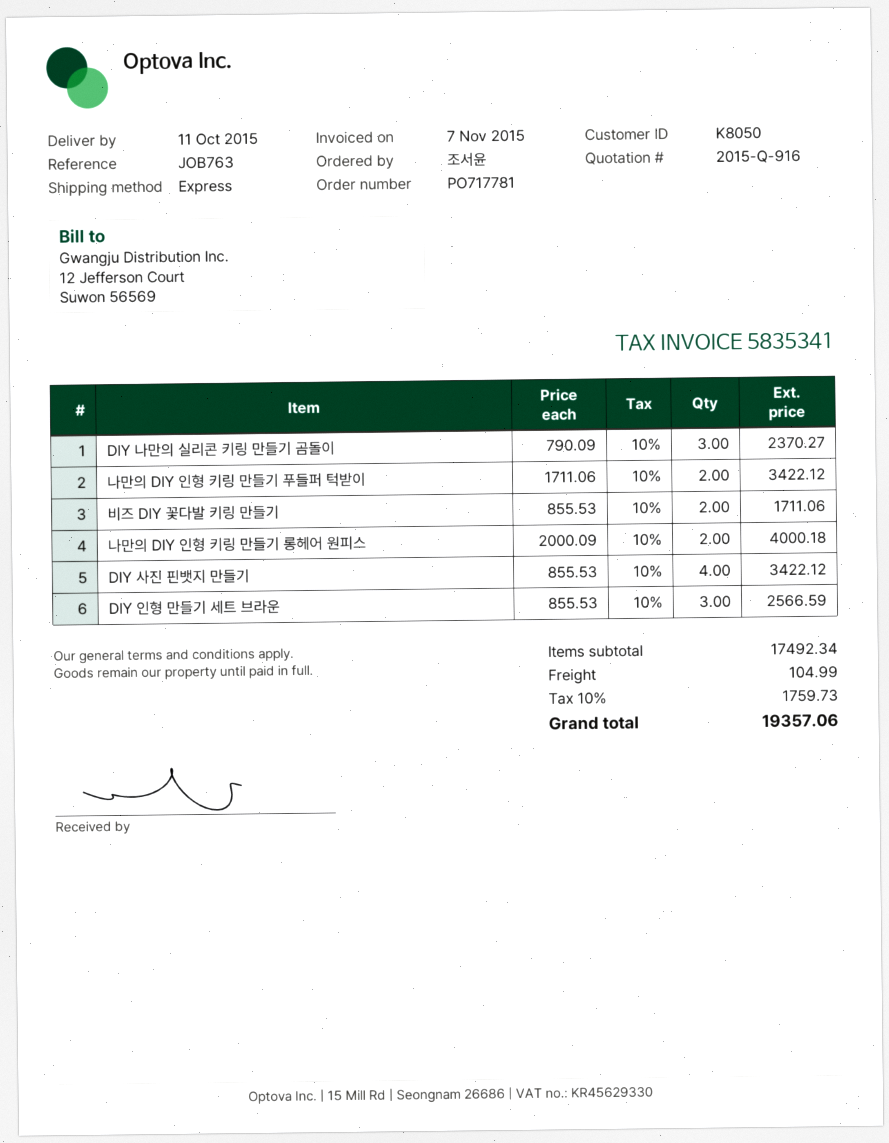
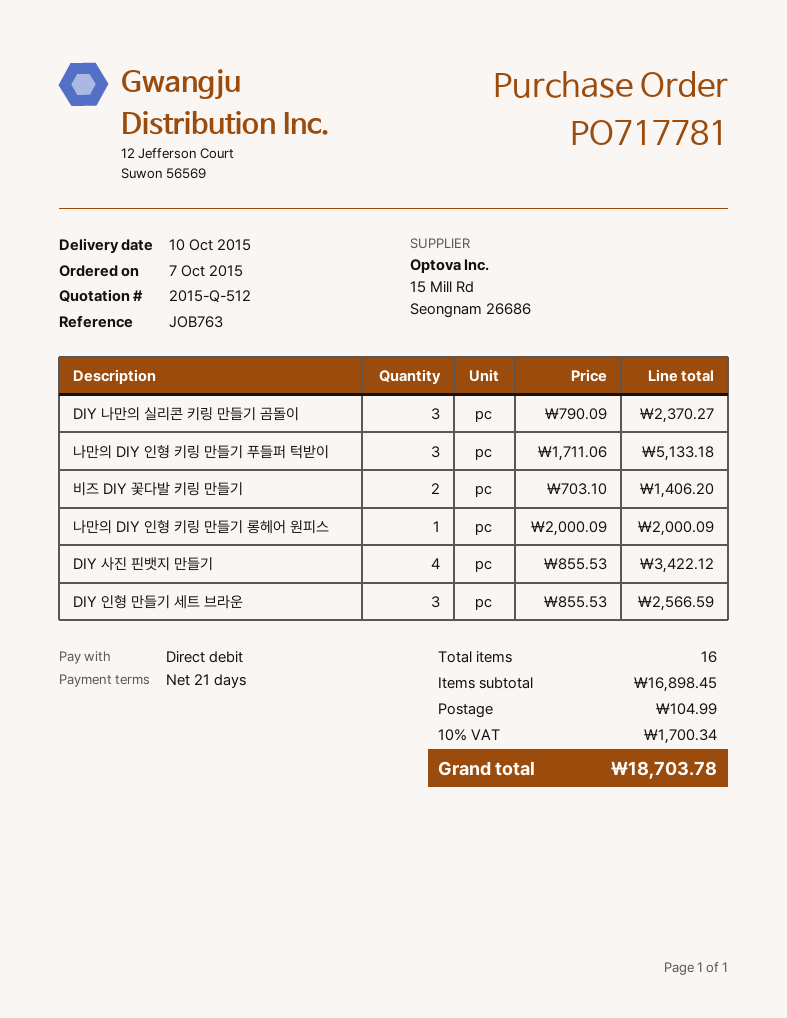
quote number: 2015-Q-916 -> 2015-Q-512
delivery date: 2015-10-11 -> 2015-10-10
나만의 DIY 인형 키링 만들기 푸들퍼 턱받이: 2 x 1711.06 = 3422.12 -> 3 x 1711.06 = 5133.18
비즈 DIY 꽃다발 키링 만들기: 2 x 855.53 = 1711.06 -> 2 x 703.10 = 1406.20
나만의 DIY 인형 키링 만들기 롱헤어 원피스: 2 x 2000.09 = 4000.18 -> 1 x 2000.09 = 2000.09
subtotal: 17492.34 -> 16898.45
tax: 10% = 1759.73 -> 10% = 1700.34
total: 19357.06 -> 18703.78

